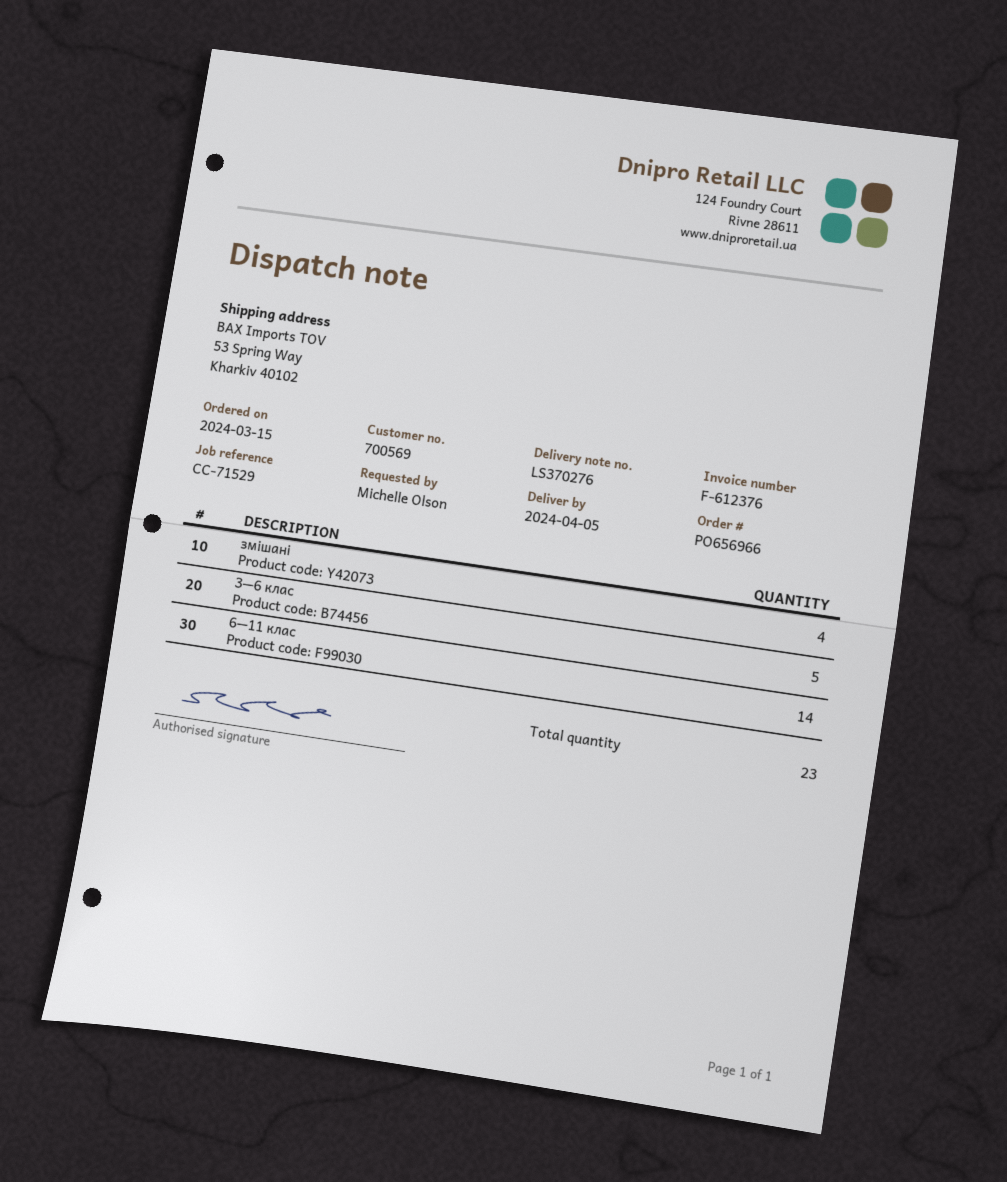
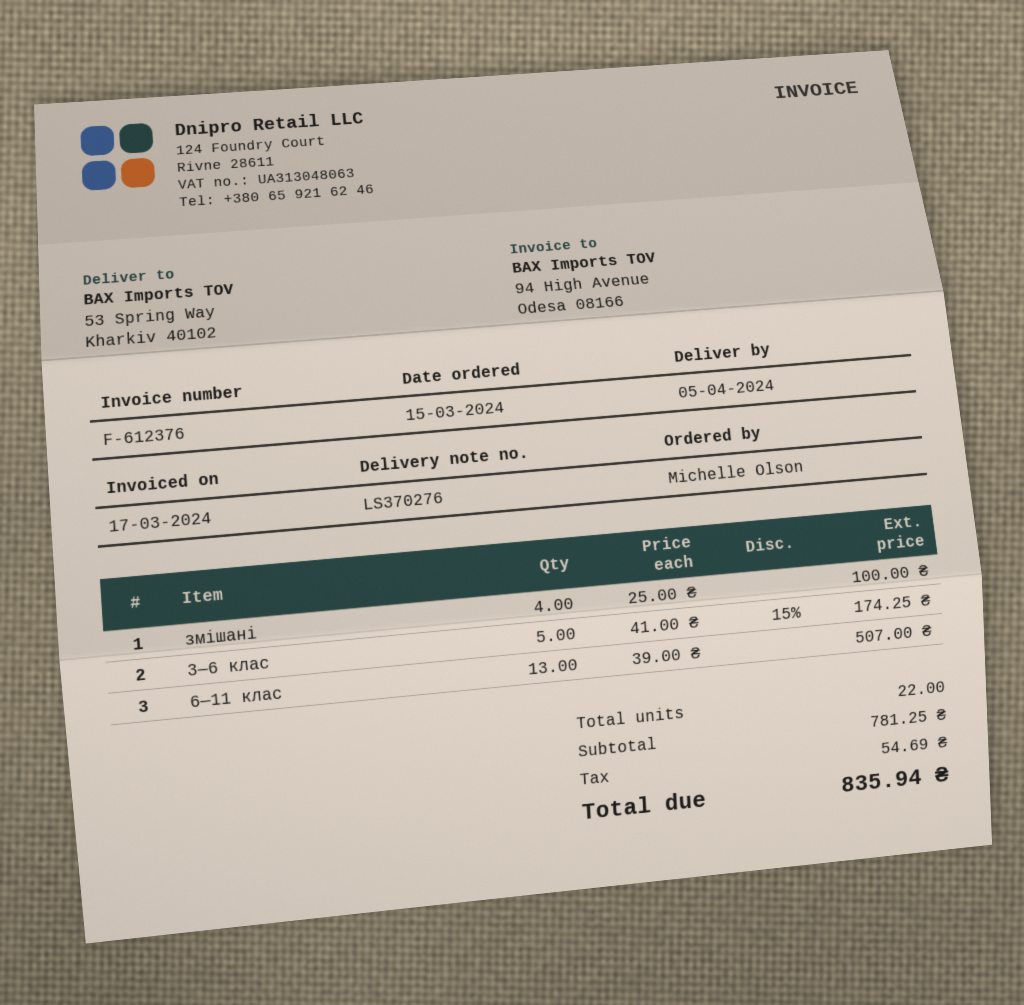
6—11 клас: 14 -> 13
total quantity: 23 -> 22

